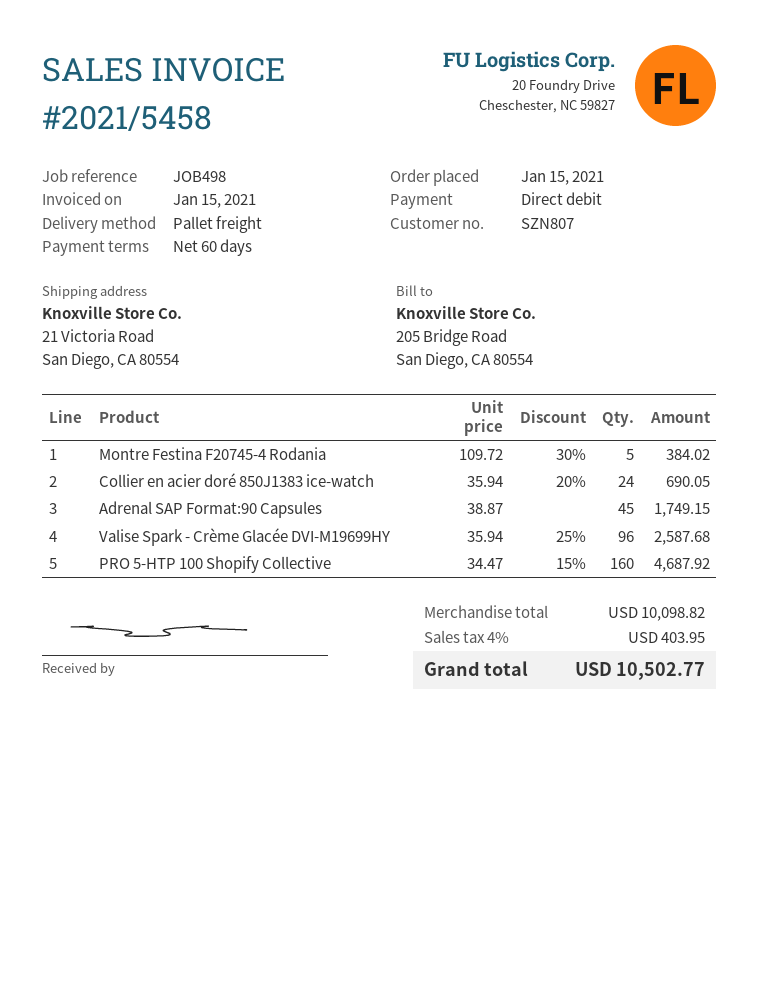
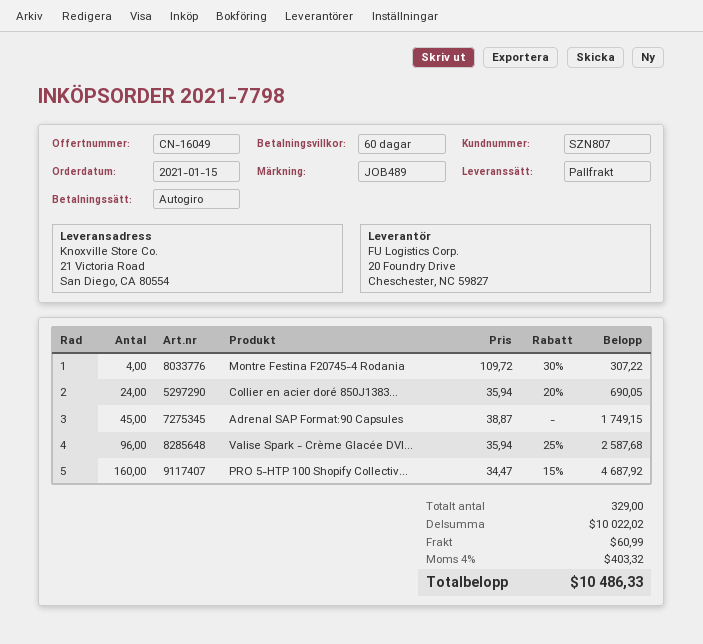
reference: JOB498 -> JOB489
Montre Festina F20745-4 Rodania: 5 x 109.72 - 30% = 384.02 -> 4 x 109.72 - 30% = 307.22
subtotal: 10098.82 -> 10022.02
shipping: none -> 60.99
tax: 4% = 403.95 -> 4% = 403.32
total: 10502.77 -> 10486.33

